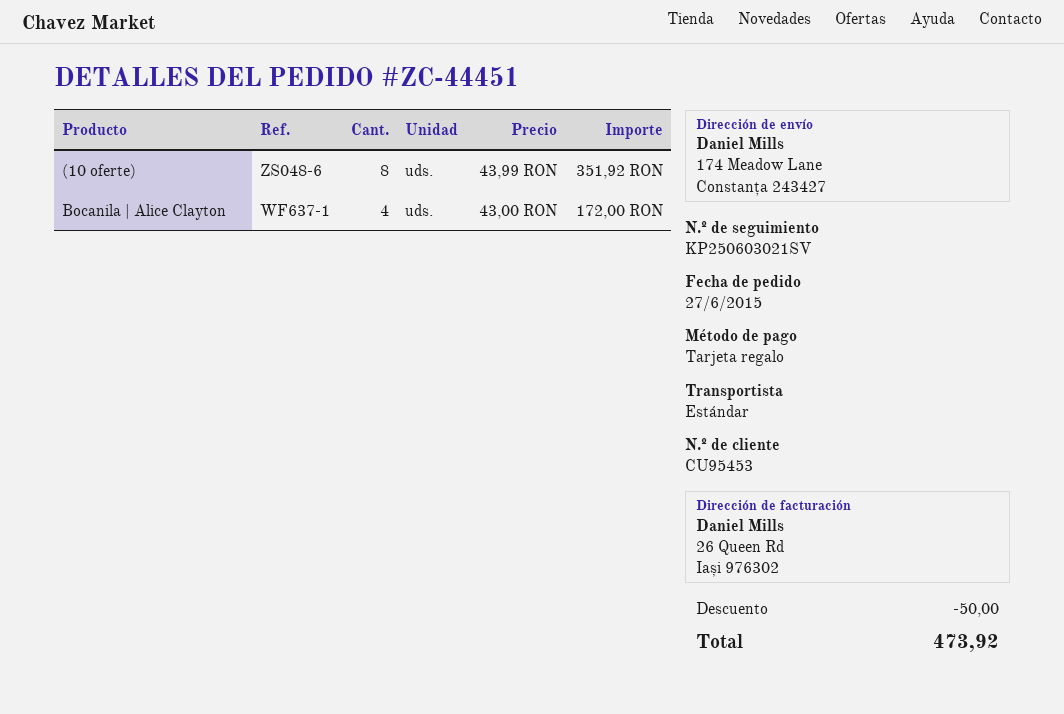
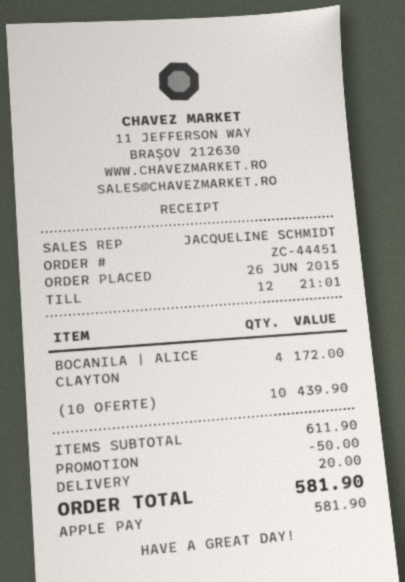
order date: 2015-06-27 -> 2015-06-26
payment method: gift card -> Apple Pay
(10 oferte): 8 for 351.92 -> 10 for 439.90
shipping: none -> 20.00
total: 473.92 -> 581.90

